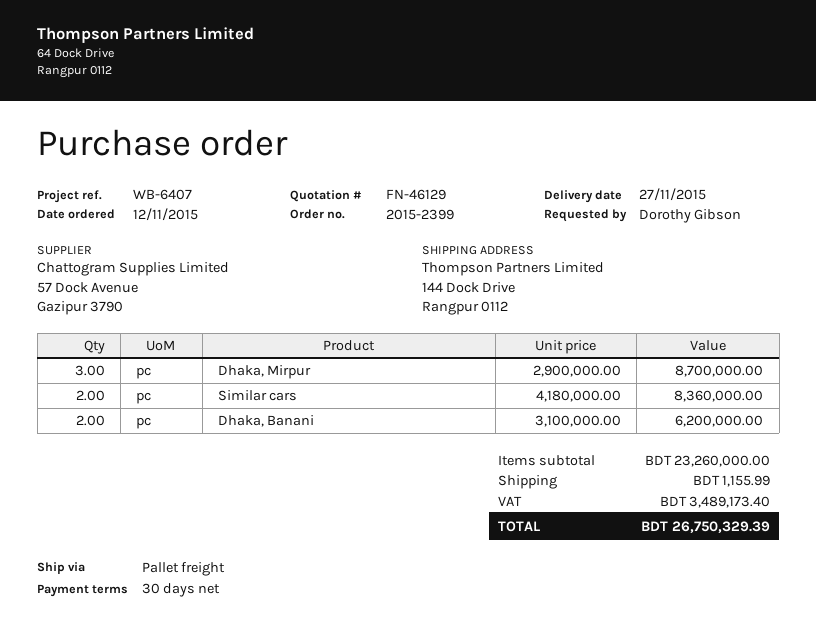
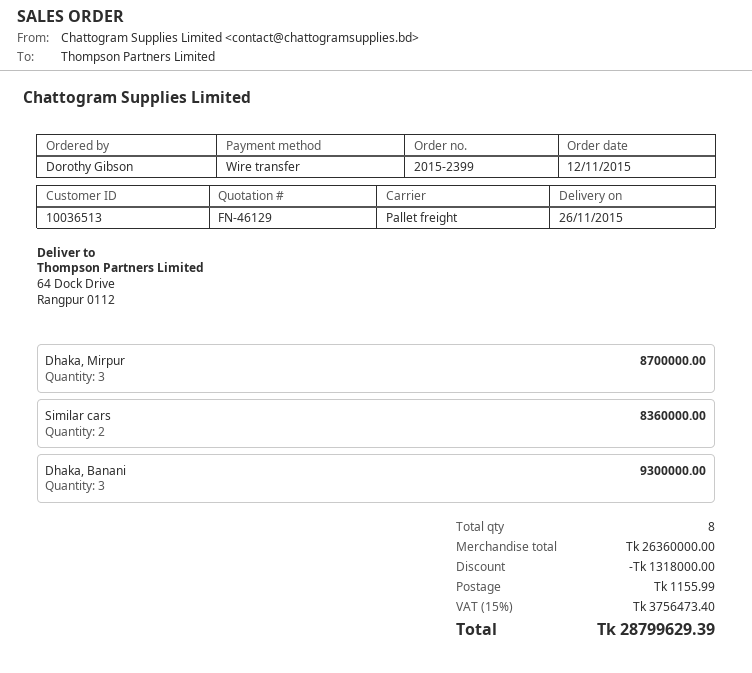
delivery date: 2015-11-27 -> 2015-11-26
ship to: 144 Dock Drive, Rangpur 0112 -> 64 Dock Drive, Rangpur 0112
Dhaka, Banani: 2 for 6200000.00 -> 3 for 9300000.00
subtotal: 23260000.00 -> 26360000.00
discount: none -> 1318000.00
tax: 3489173.40 -> 3756473.40
total: 26750329.39 -> 28799629.39

